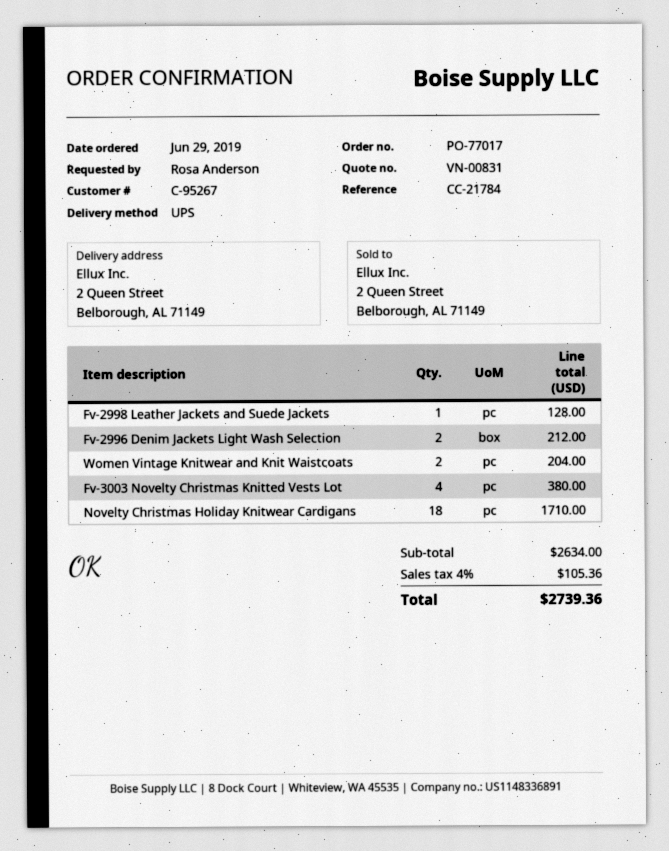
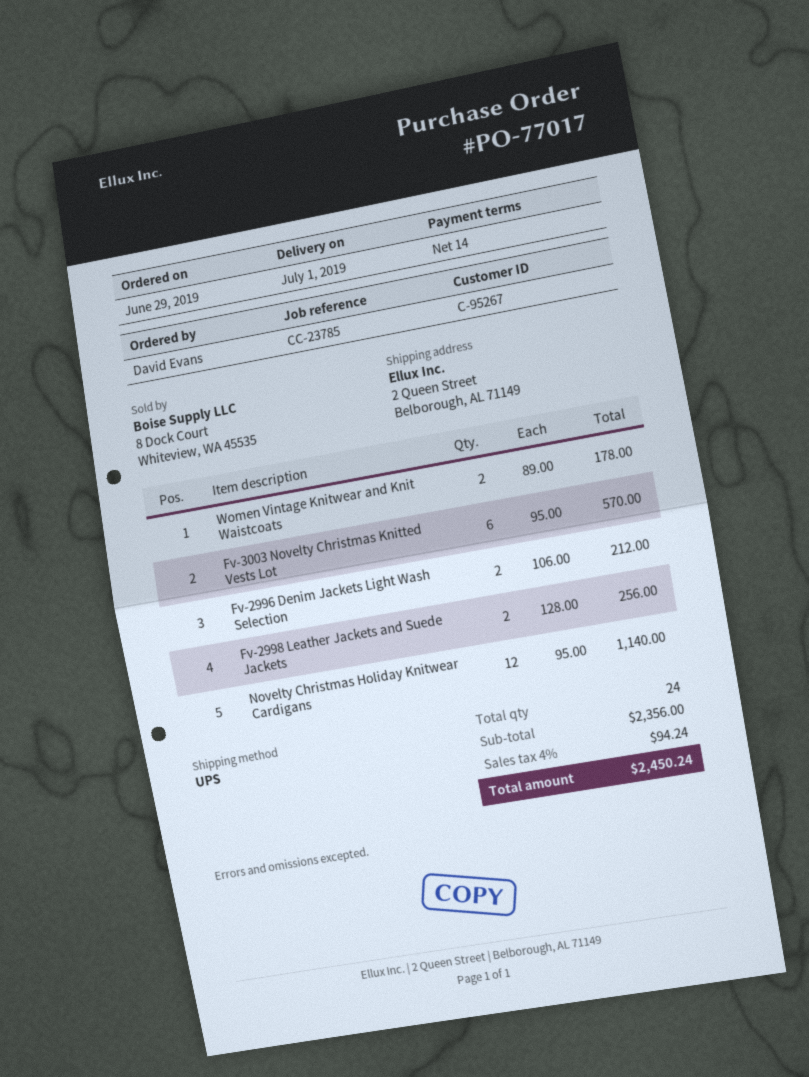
reference: CC-21784 -> CC-23785
ordered by: Rosa Anderson -> David Evans
Fv-2998 Leather Jackets and Suede Jackets: 1 for 128.00 -> 2 for 256.00
Women Vintage Knitwear and Knit Waistcoats: 2 for 204.00 -> 2 for 178.00
Fv-3003 Novelty Christmas Knitted Vests Lot: 4 for 380.00 -> 6 for 570.00
Novelty Christmas Holiday Knitwear Cardigans: 18 for 1710.00 -> 12 for 1140.00
subtotal: 2634.00 -> 2356.00
tax: 4% = 105.36 -> 4% = 94.24
total: 2739.36 -> 2450.24

